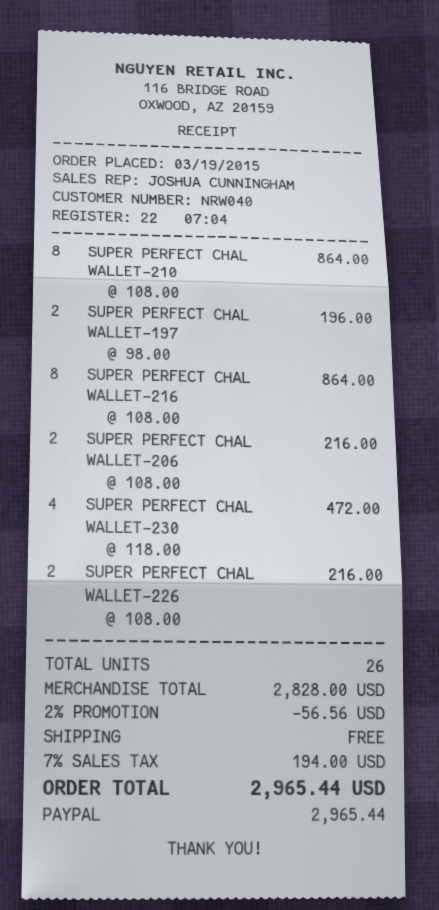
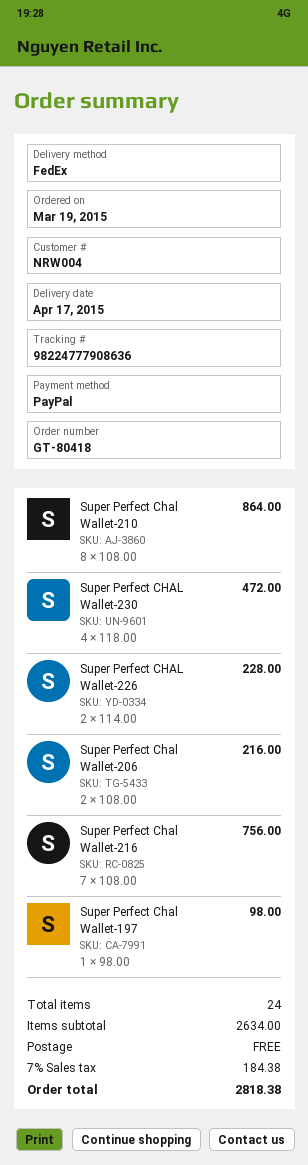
customer number: NRW040 -> NRW004
SUPER PERFECT CHAL WALLET-197: 2 x 98.00 = 196.00 -> 1 x 98.00 = 98.00
SUPER PERFECT CHAL WALLET-216: 8 x 108.00 = 864.00 -> 7 x 108.00 = 756.00
SUPER PERFECT CHAL WALLET-226: 2 x 108.00 = 216.00 -> 2 x 114.00 = 228.00
total quantity: 26 -> 24
subtotal: 2828.00 -> 2634.00
discount: 2% = 56.56 -> none
tax: 7% = 194.00 -> 7% = 184.38
total: 2965.44 -> 2818.38

